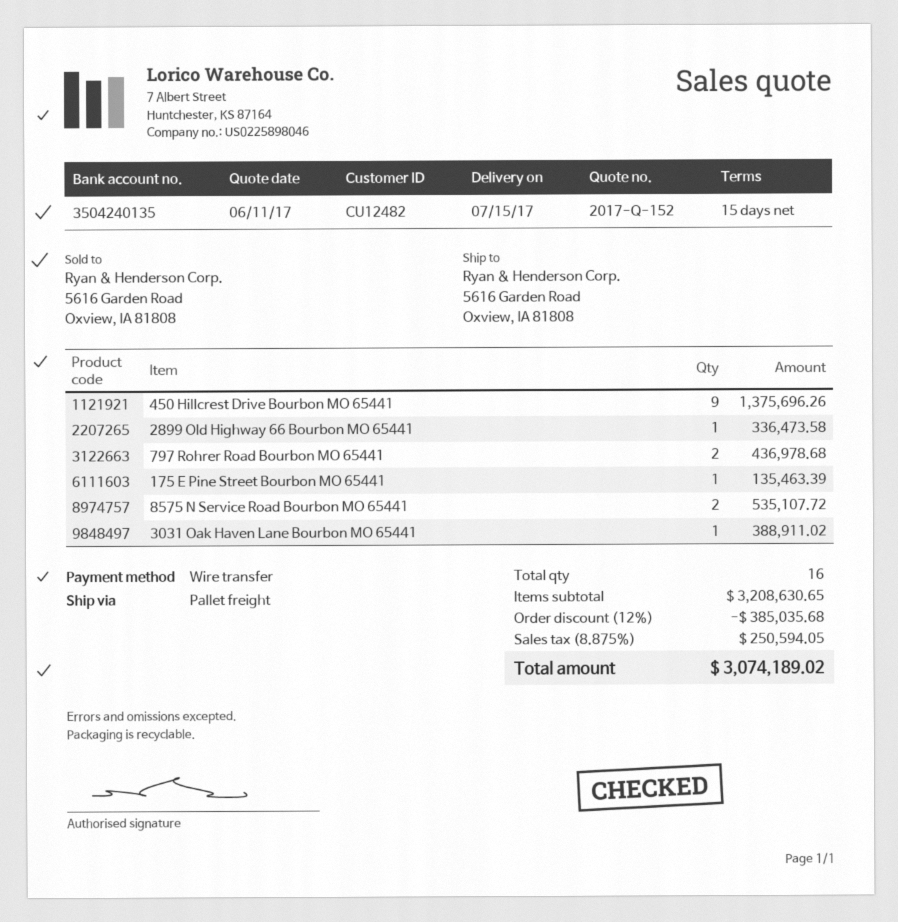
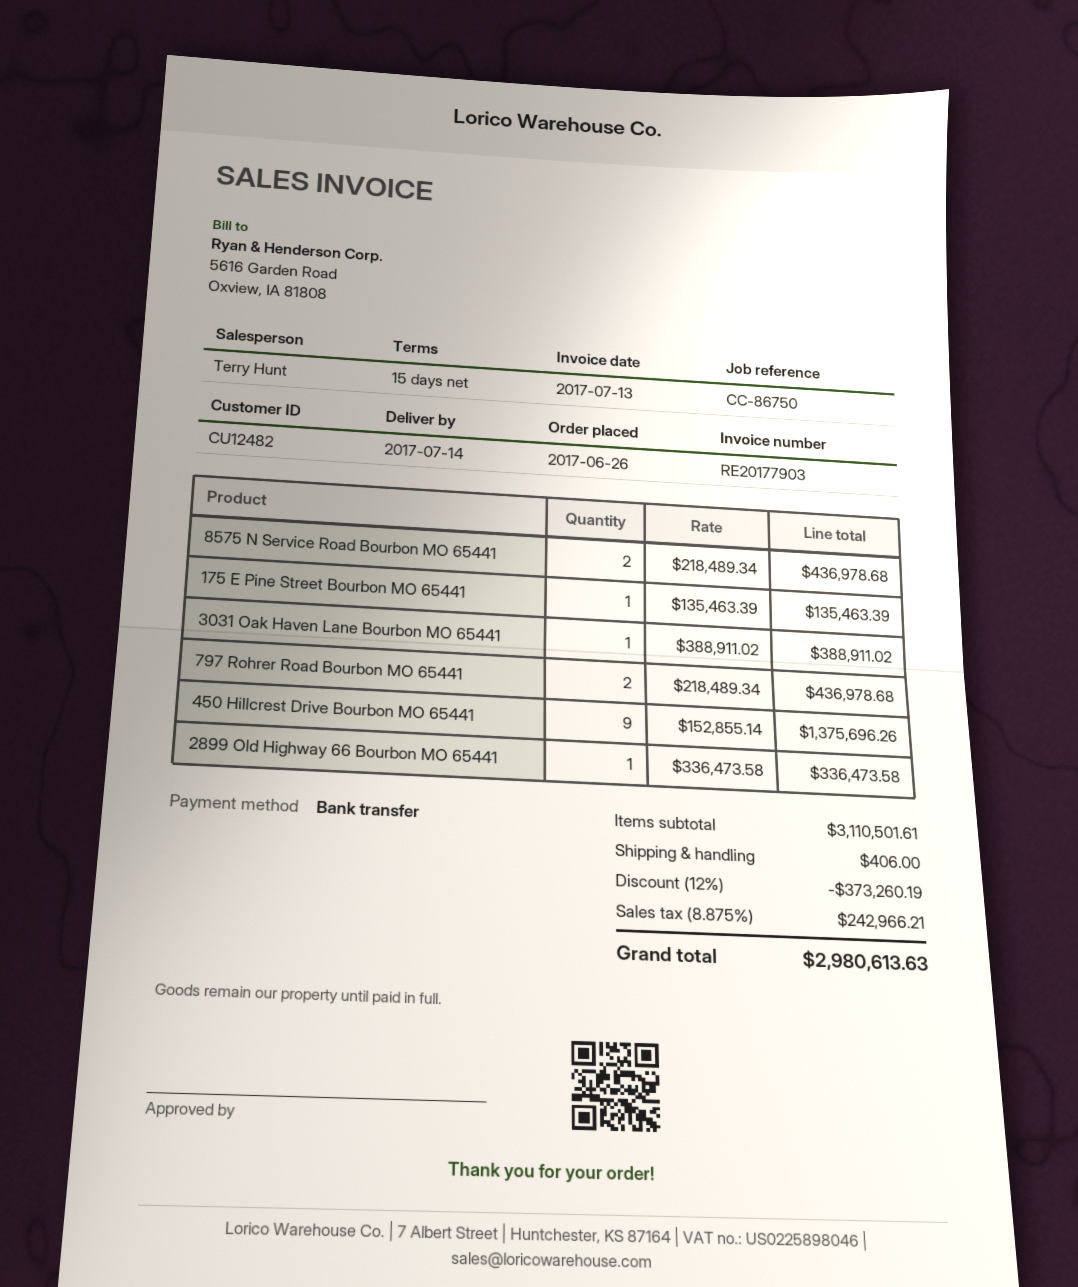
delivery date: 2017-07-15 -> 2017-07-14
8575 N Service Road Bourbon MO 65441: 2 for 535107.72 -> 2 for 436978.68
subtotal: 3208630.65 -> 3110501.61
discount: 12% = 385035.68 -> 12% = 373260.19
shipping: none -> 406.00
tax: 8.875% = 250594.05 -> 8.875% = 242966.21
total: 3074189.02 -> 2980613.63

